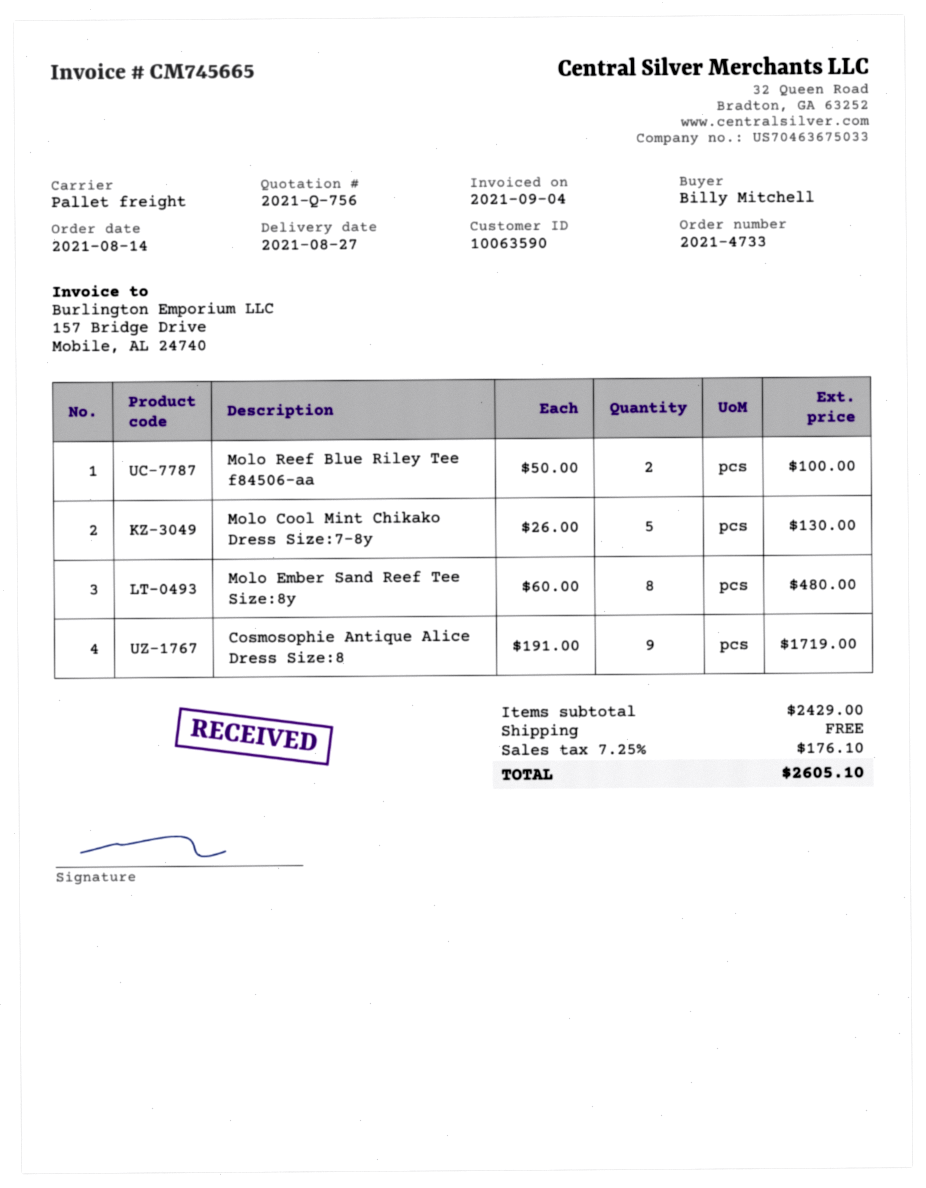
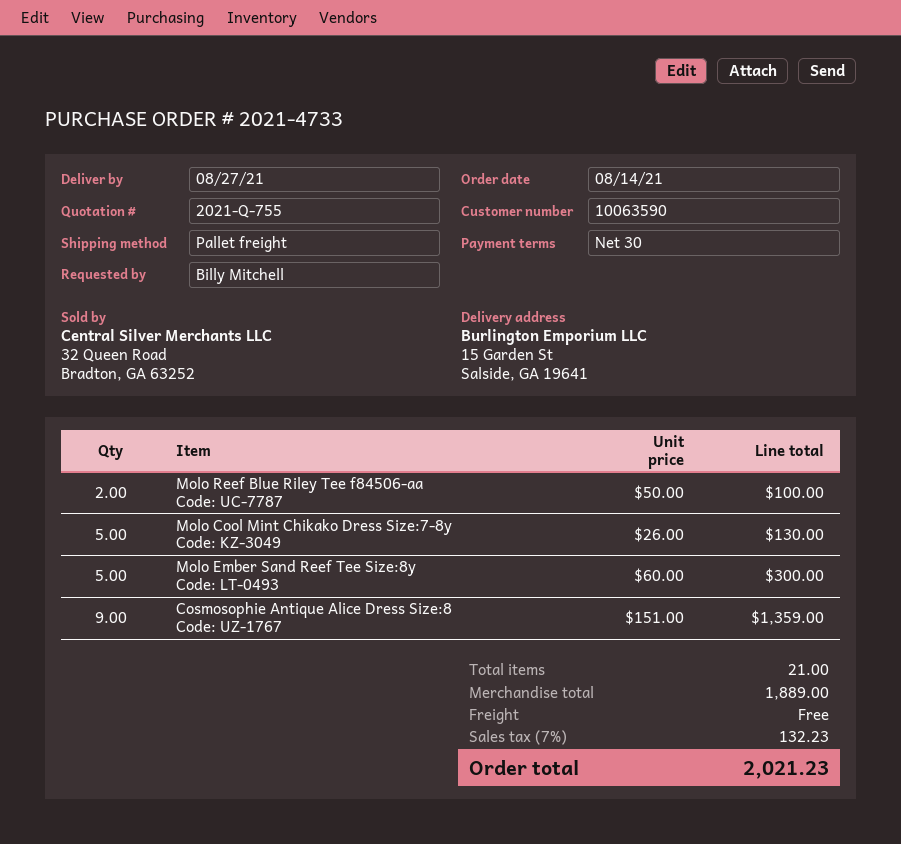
quote number: 2021-Q-756 -> 2021-Q-755
Molo Ember Sand Reef Tee Size:8y: 8 x 60.00 = 480.00 -> 5 x 60.00 = 300.00
Cosmosophie Antique Alice Dress Size:8: 9 x 191.00 = 1719.00 -> 9 x 151.00 = 1359.00
subtotal: 2429.00 -> 1889.00
tax: 7.25% = 176.10 -> 7% = 132.23
total: 2605.10 -> 2021.23

